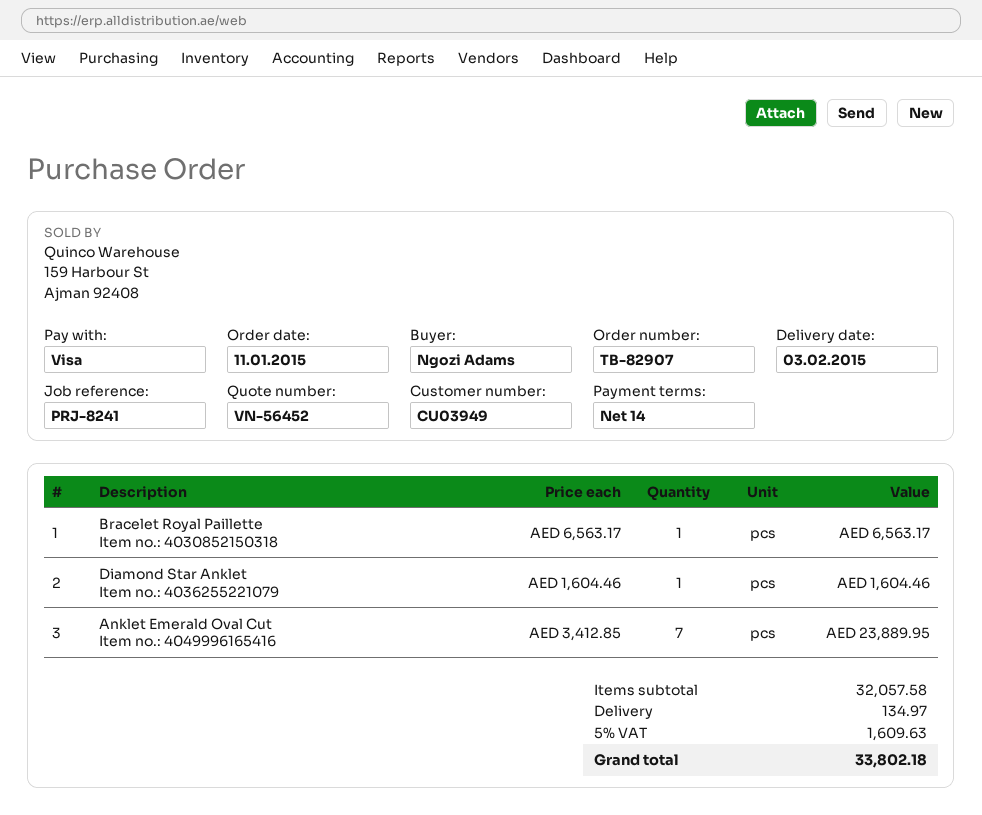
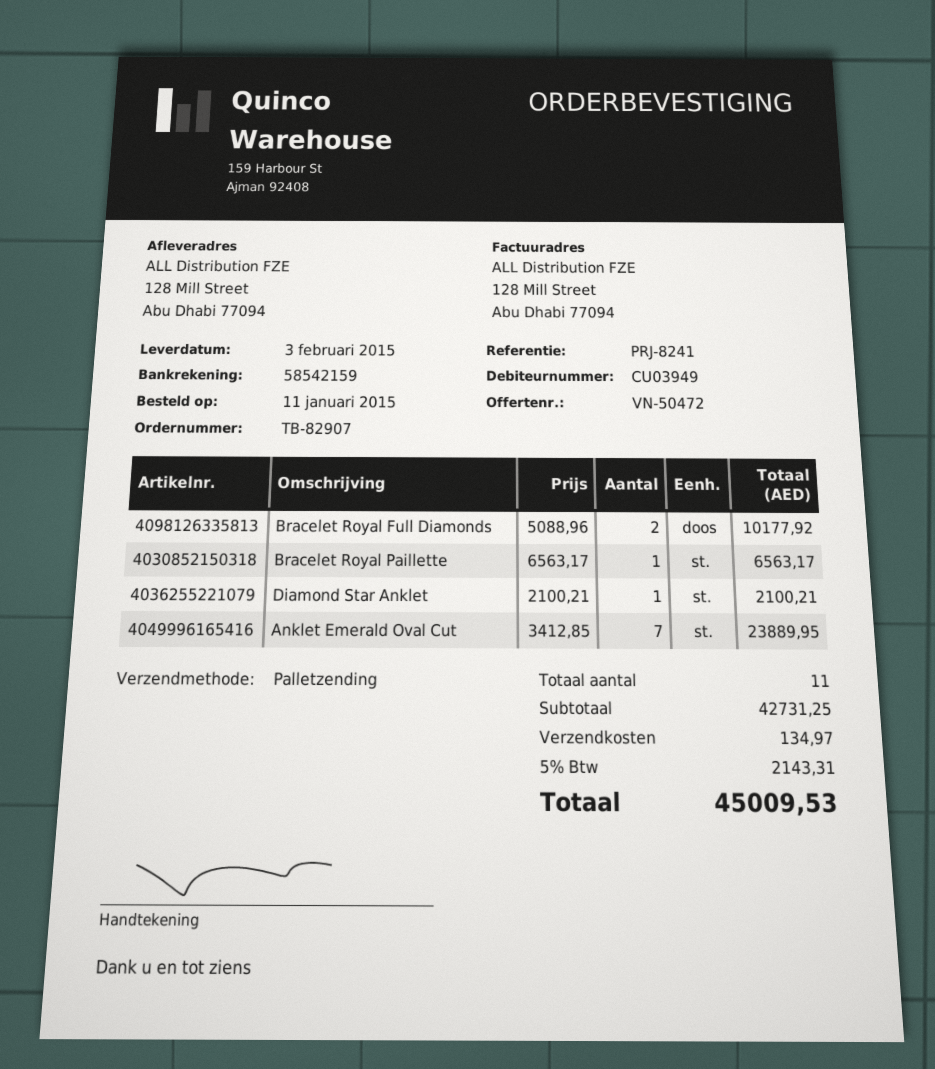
quote number: VN-56452 -> VN-50472
Diamond Star Anklet: 1 x 1604.46 = 1604.46 -> 1 x 2100.21 = 2100.21
Bracelet Royal Full Diamonds: none -> 2 x 5088.96 = 10177.92
subtotal: 32057.58 -> 42731.25
tax: 5% = 1609.63 -> 5% = 2143.31
total: 33802.18 -> 45009.53

